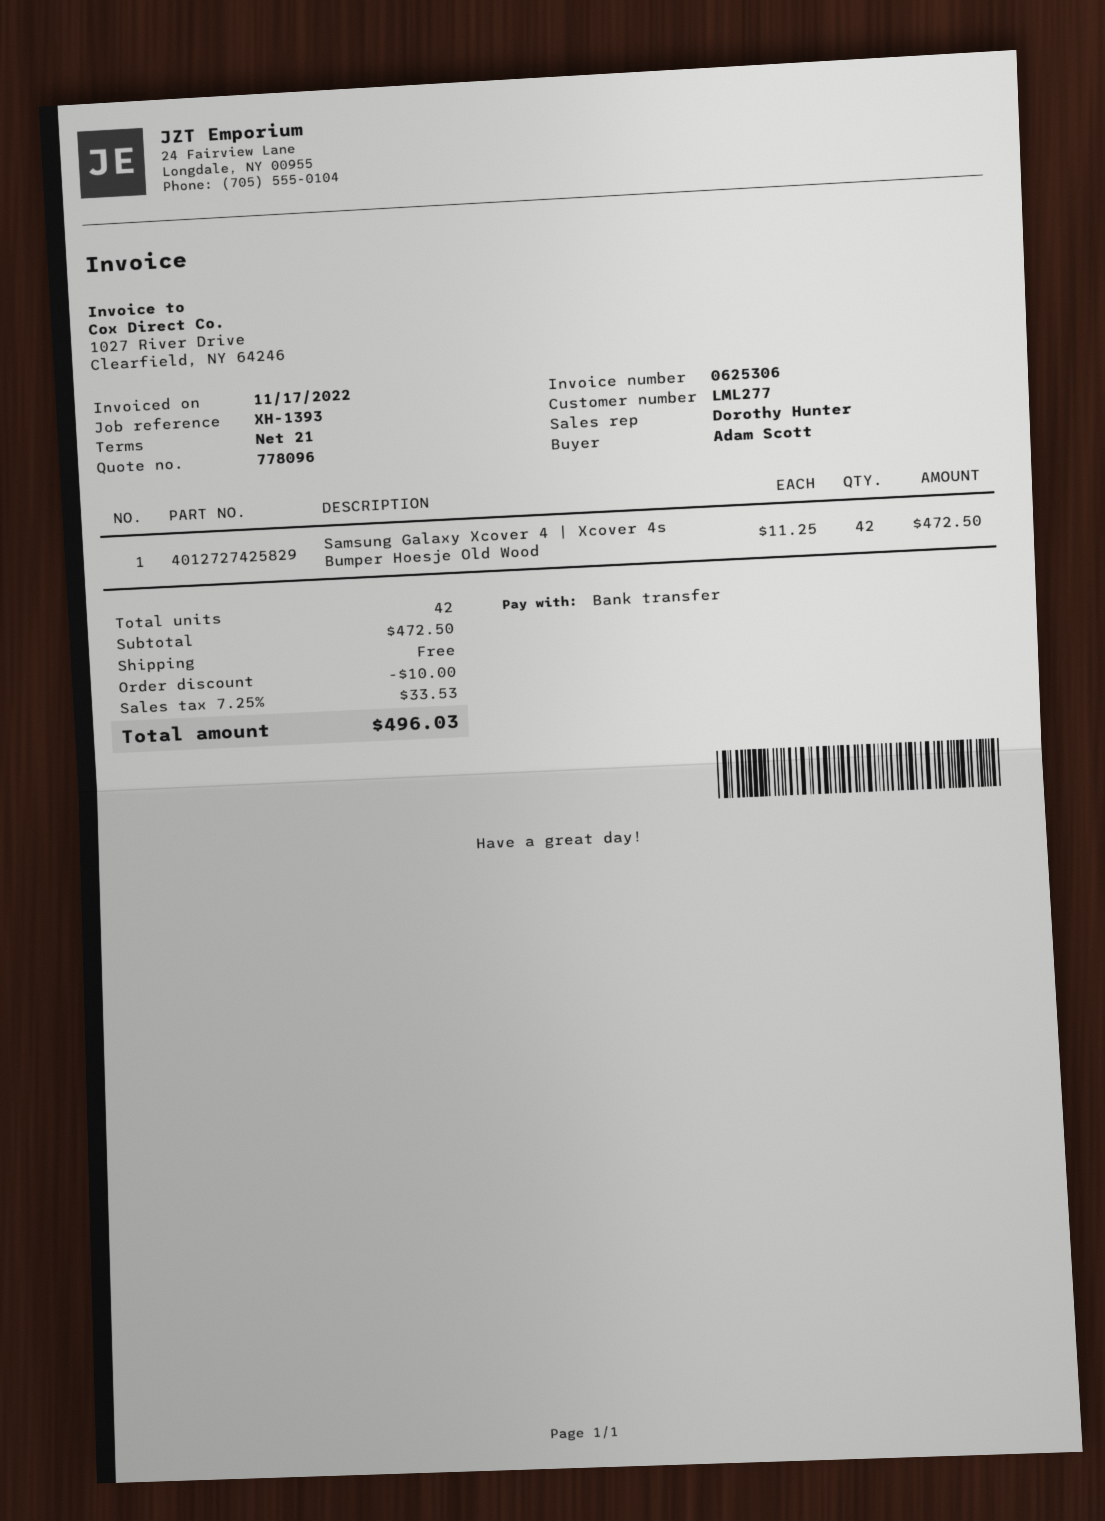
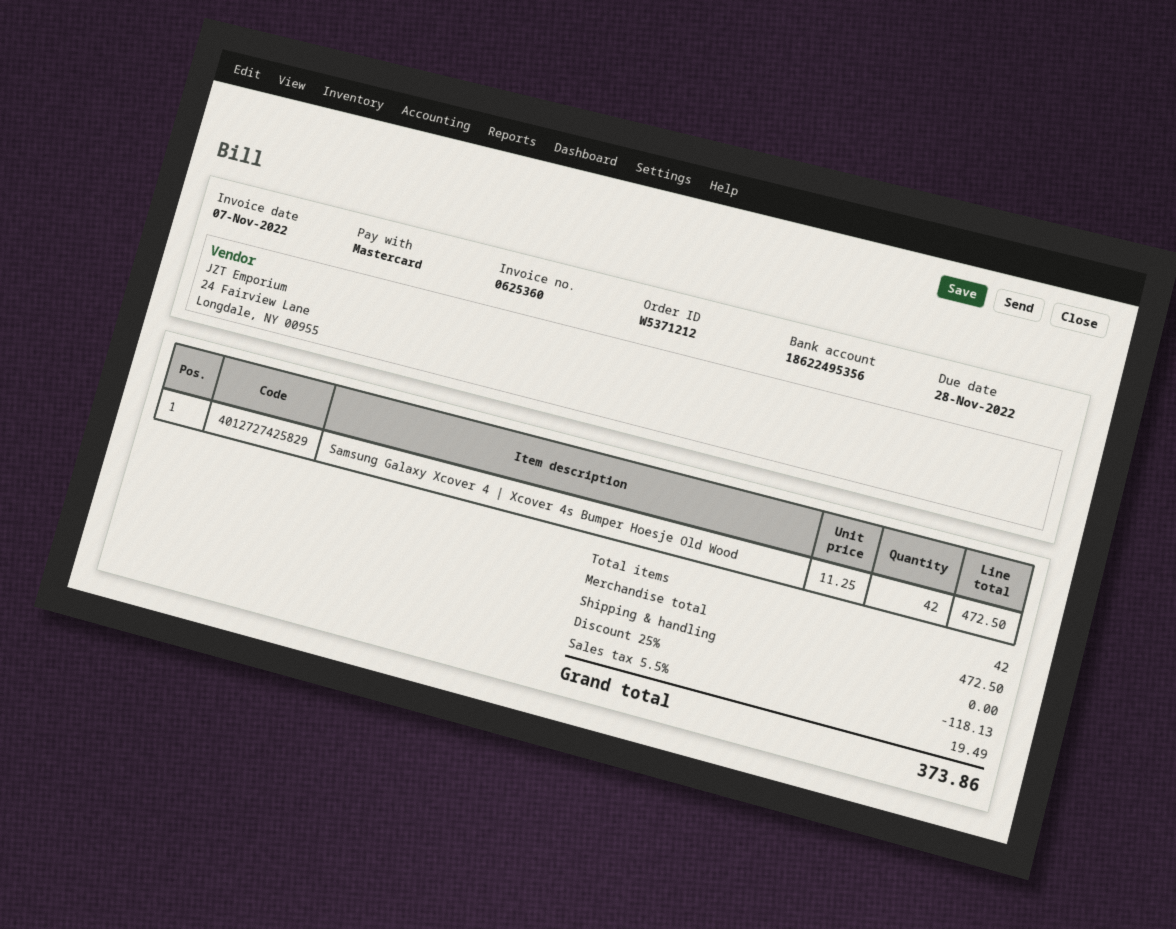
invoice number: 0625306 -> 0625360
invoice date: 2022-11-17 -> 2022-11-07
payment method: bank transfer -> Mastercard
discount: 10.00 -> 118.13
tax: 7.25% = 33.53 -> 5.5% = 19.49
total: 496.03 -> 373.86

